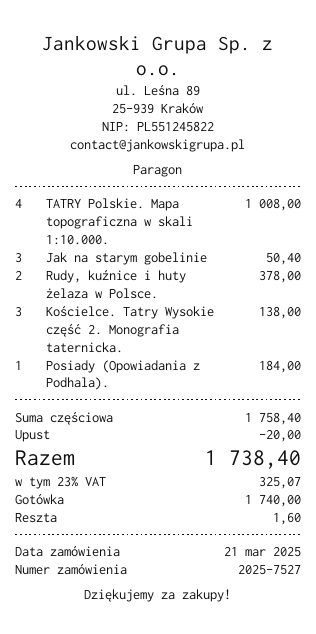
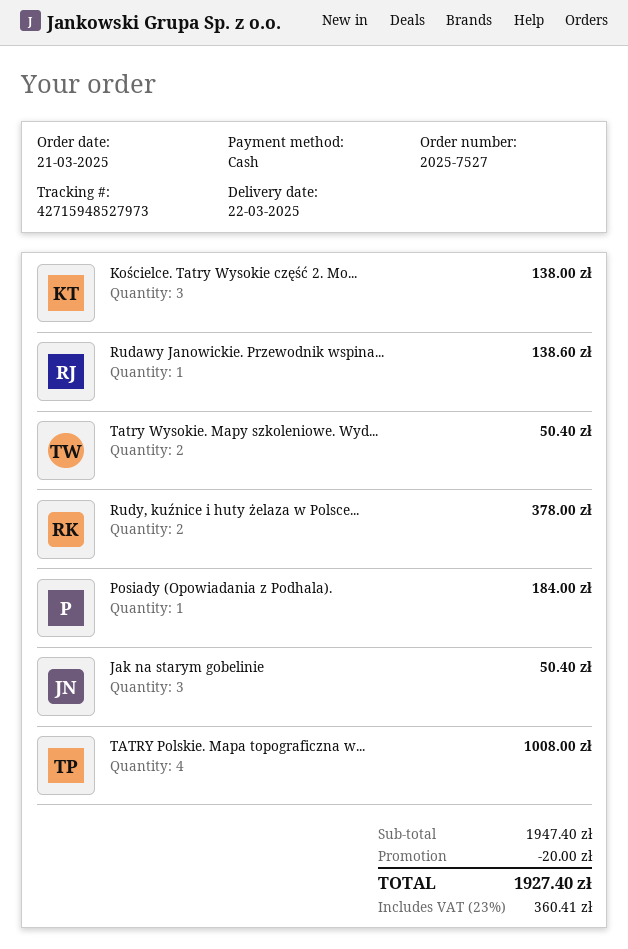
Rudawy Janowickie. Przewodnik wspina...: none -> 1 for 138.60
Tatry Wysokie. Mapy szkoleniowe. Wyd...: none -> 2 for 50.40
subtotal: 1758.40 -> 1947.40
tax: 23% = 325.07 -> 23% = 360.41
total: 1738.40 -> 1927.40

